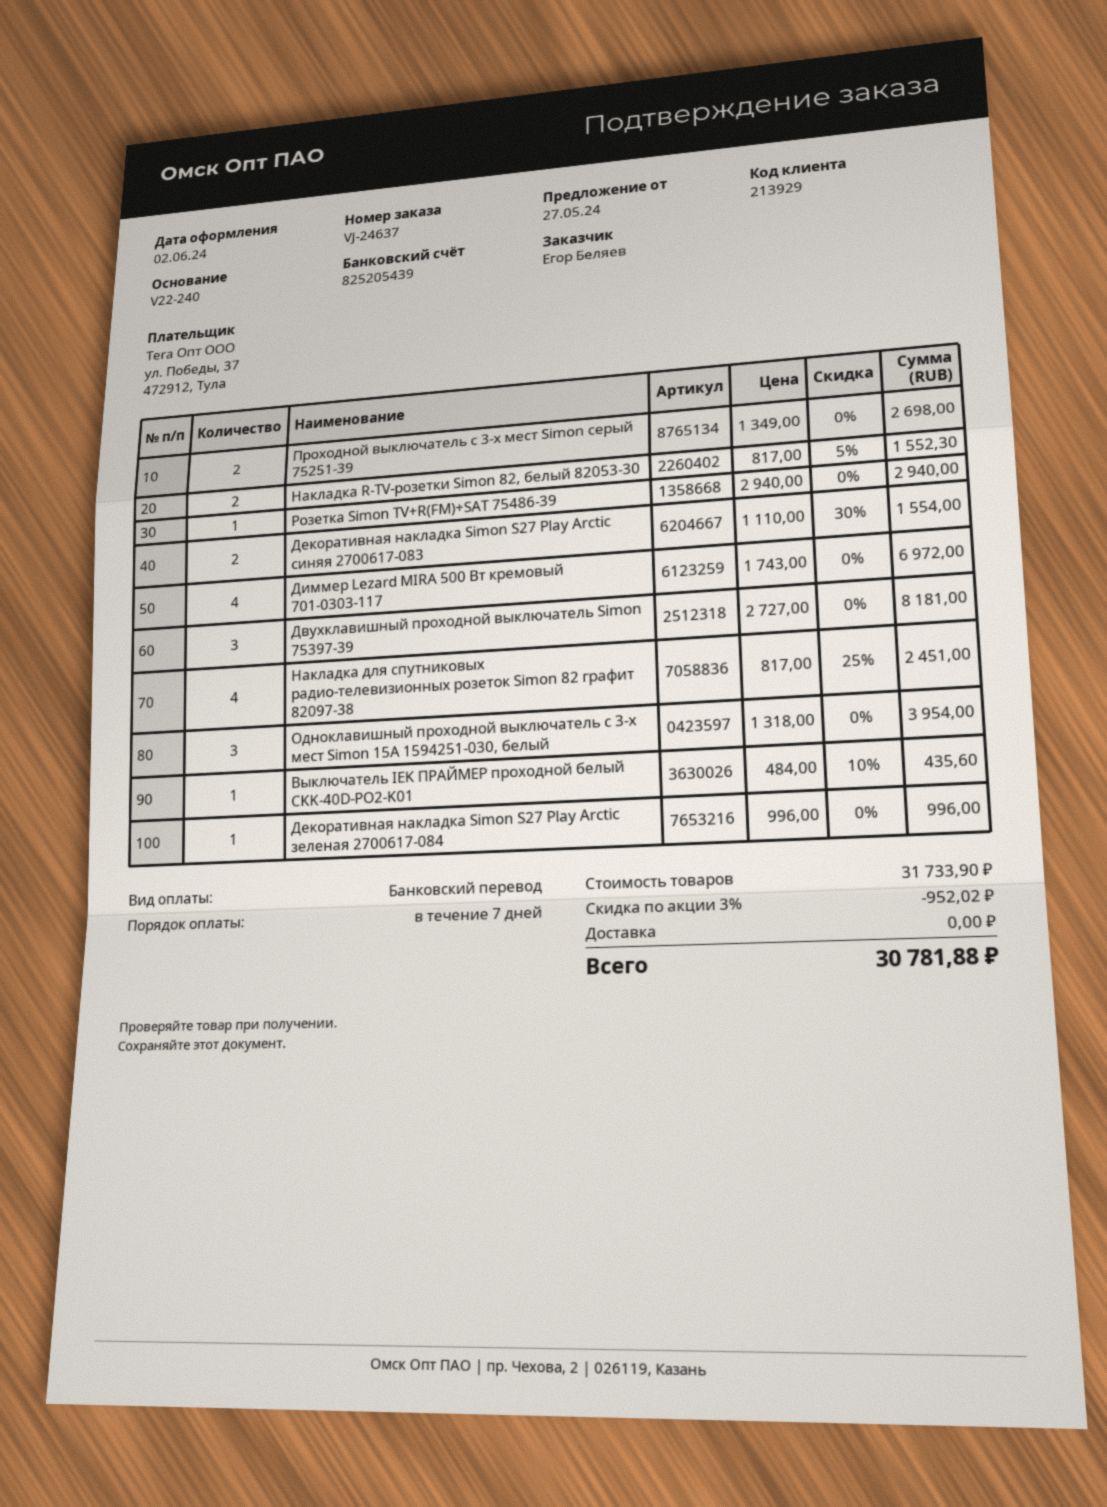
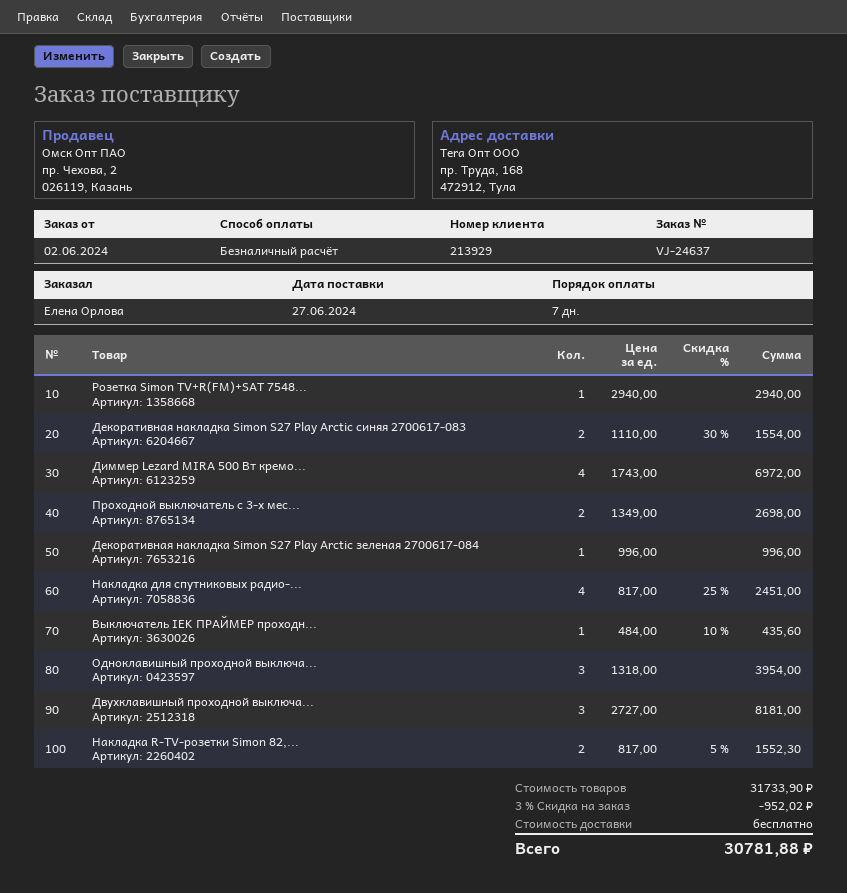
ordered by: Егор Беляев -> Елена Орлова

